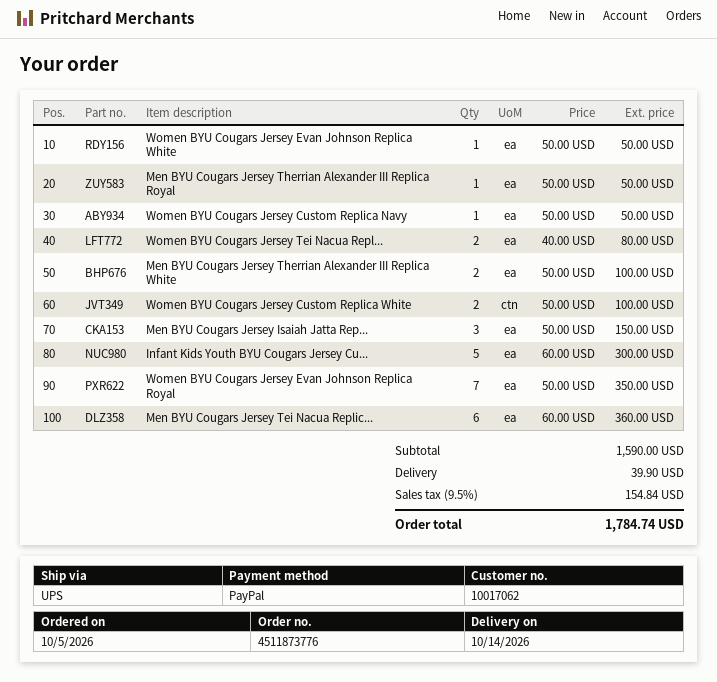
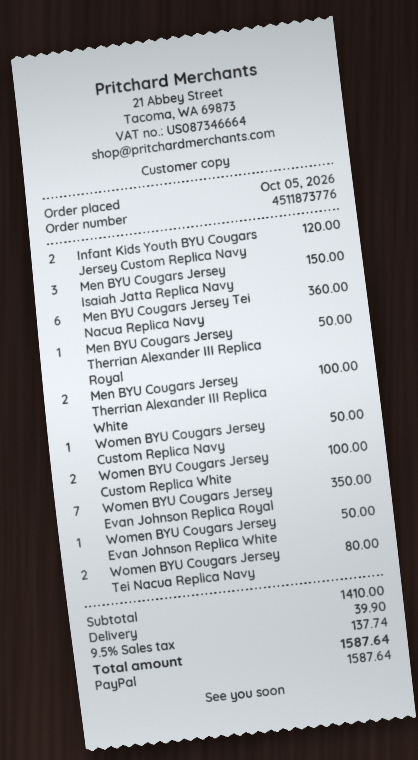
Infant Kids Youth BYU Cougars Jersey Cu...: 5 for 300.00 -> 2 for 120.00
subtotal: 1590.00 -> 1410.00
tax: 9.5% = 154.84 -> 9.5% = 137.74
total: 1784.74 -> 1587.64

